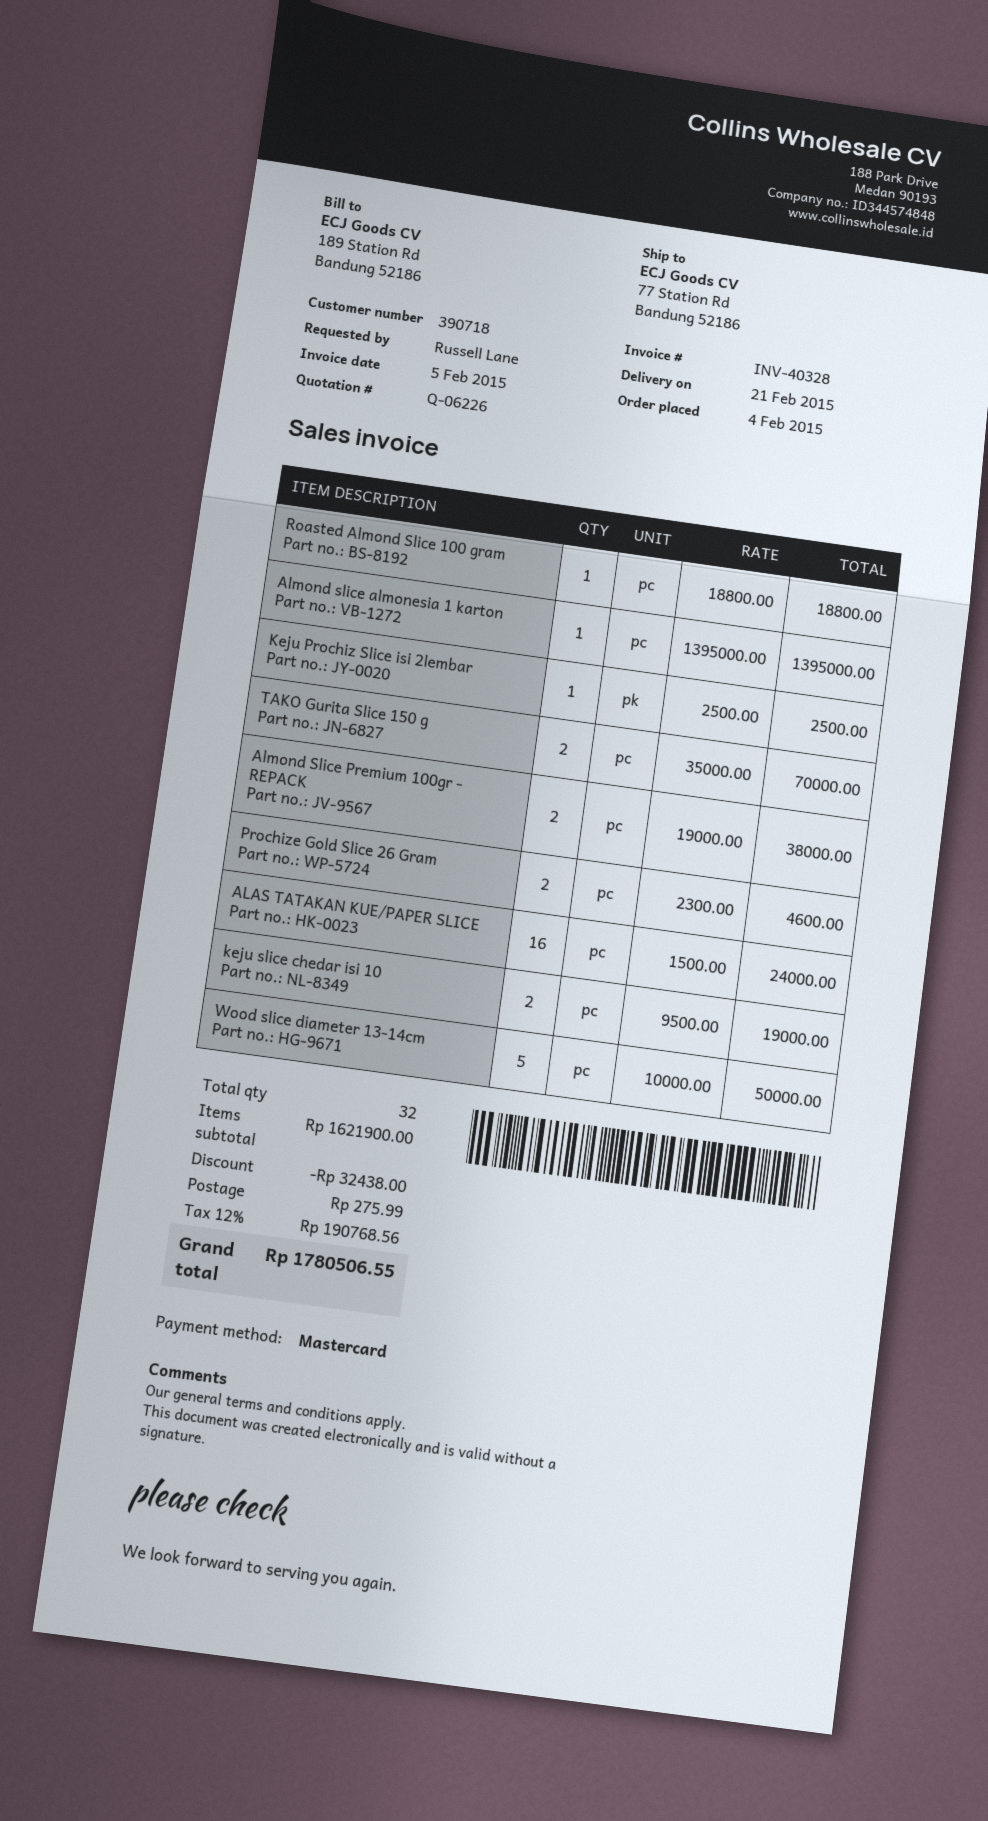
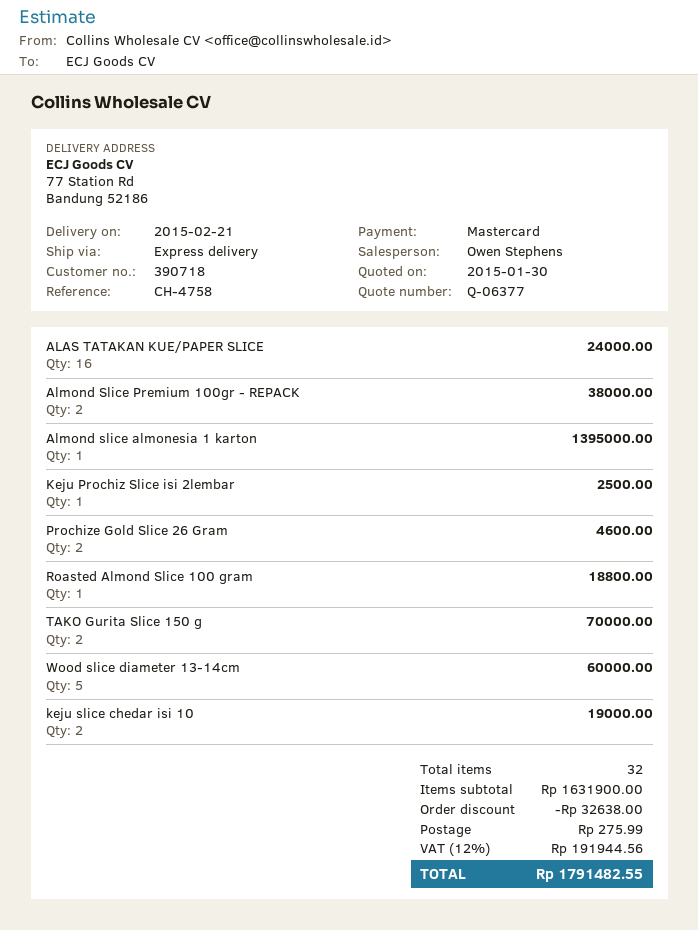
quote number: Q-06226 -> Q-06377
Wood slice diameter 13-14cm: 5 for 50000.00 -> 5 for 60000.00
subtotal: 1621900.00 -> 1631900.00
discount: 32438.00 -> 32638.00
tax: 12% = 190768.56 -> 12% = 191944.56
total: 1780506.55 -> 1791482.55

